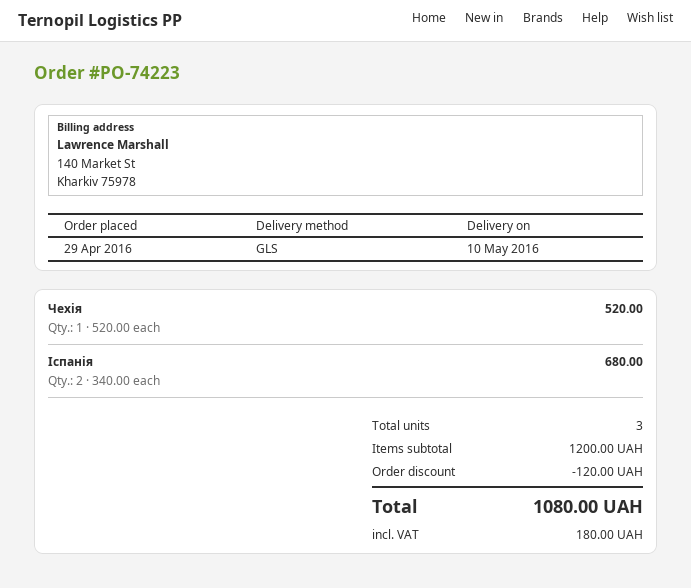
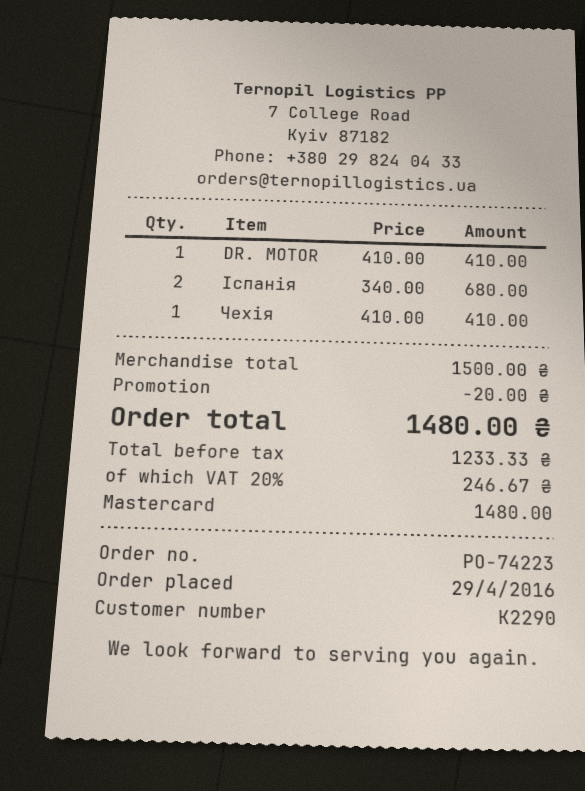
Чехія: 1 x 520.00 = 520.00 -> 1 x 410.00 = 410.00
DR. MOTOR: none -> 1 x 410.00 = 410.00
subtotal: 1200.00 -> 1500.00
discount: 120.00 -> 20.00
tax: 180.00 -> 246.67
total: 1080.00 -> 1480.00

